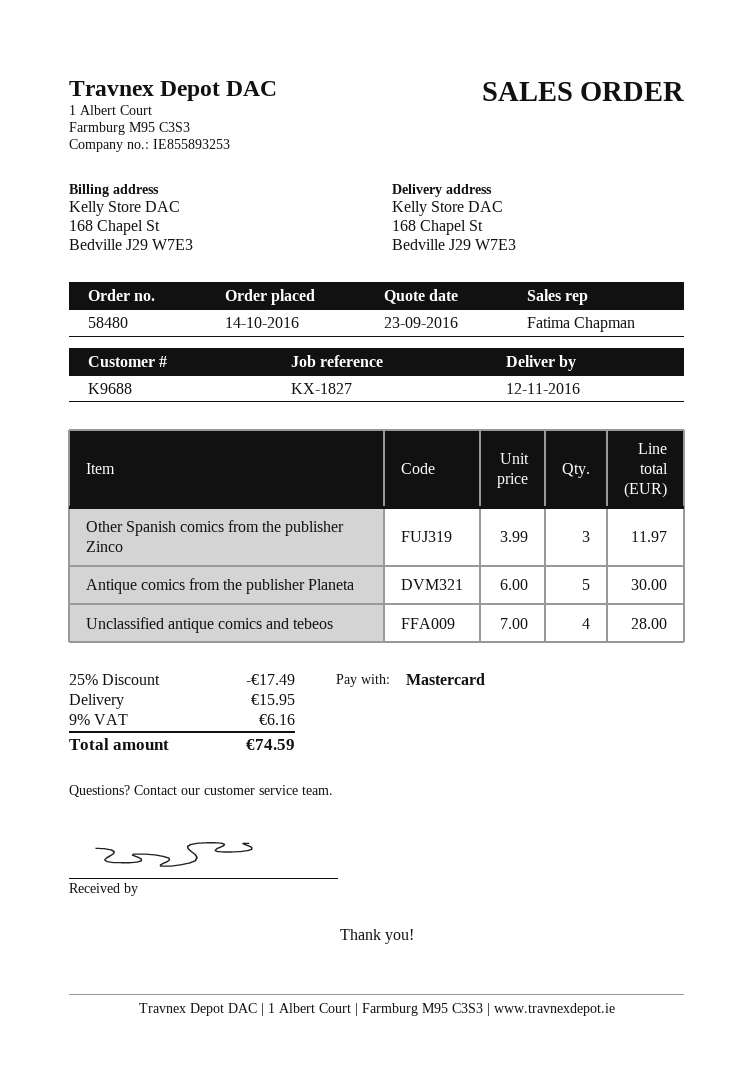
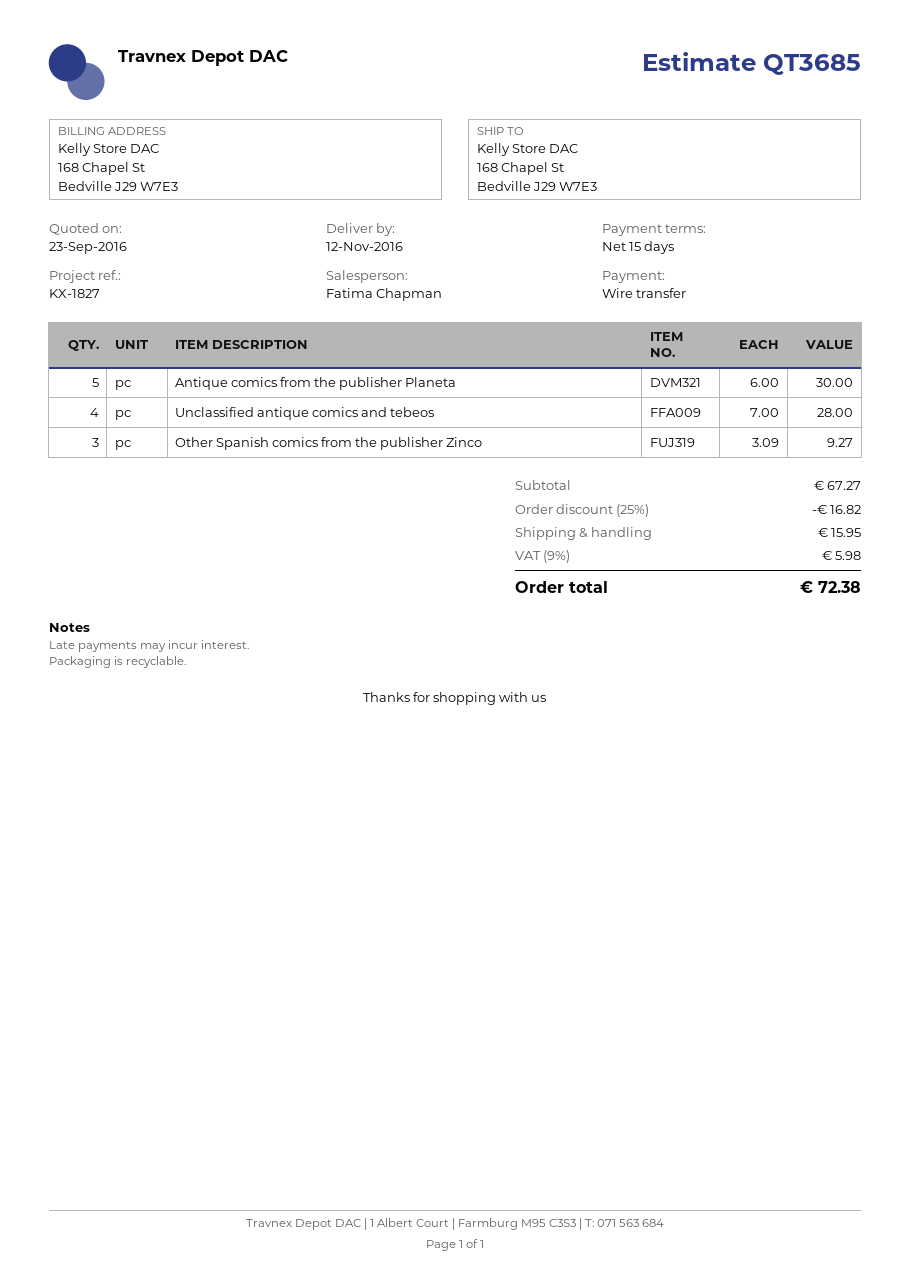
payment method: Mastercard -> bank transfer
Other Spanish comics from the publisher Zinco: 3 x 3.99 = 11.97 -> 3 x 3.09 = 9.27
discount: 25% = 17.49 -> 25% = 16.82
tax: 9% = 6.16 -> 9% = 5.98
total: 74.59 -> 72.38

